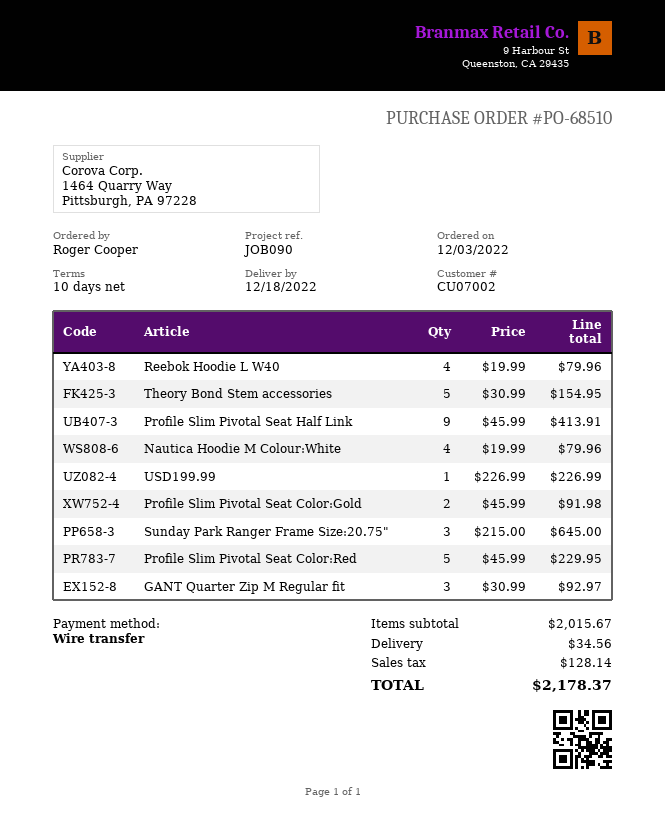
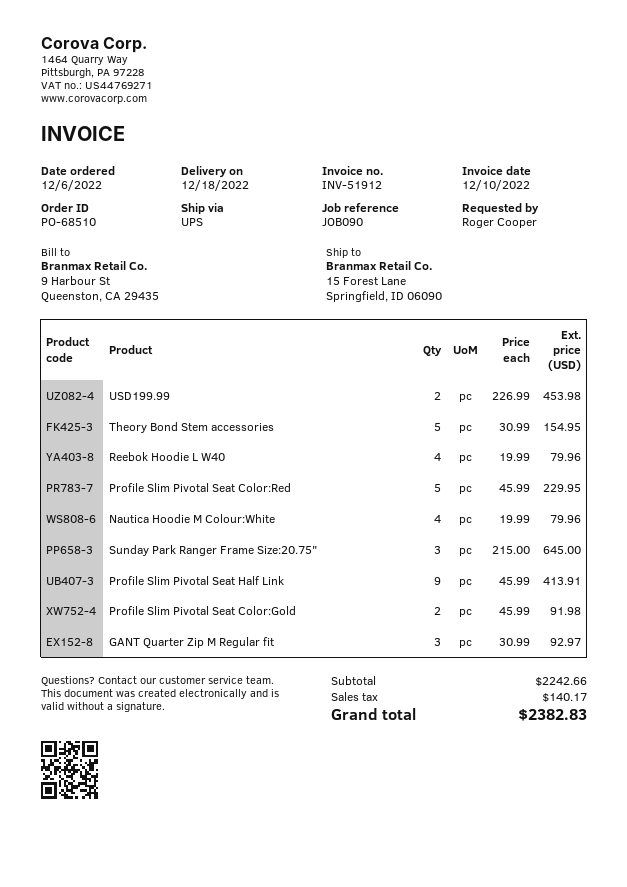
order date: 2022-12-03 -> 2022-12-06
USD199.99: 1 x 226.99 = 226.99 -> 2 x 226.99 = 453.98
subtotal: 2015.67 -> 2242.66
shipping: 34.56 -> none
tax: 128.14 -> 140.17
total: 2178.37 -> 2382.83

